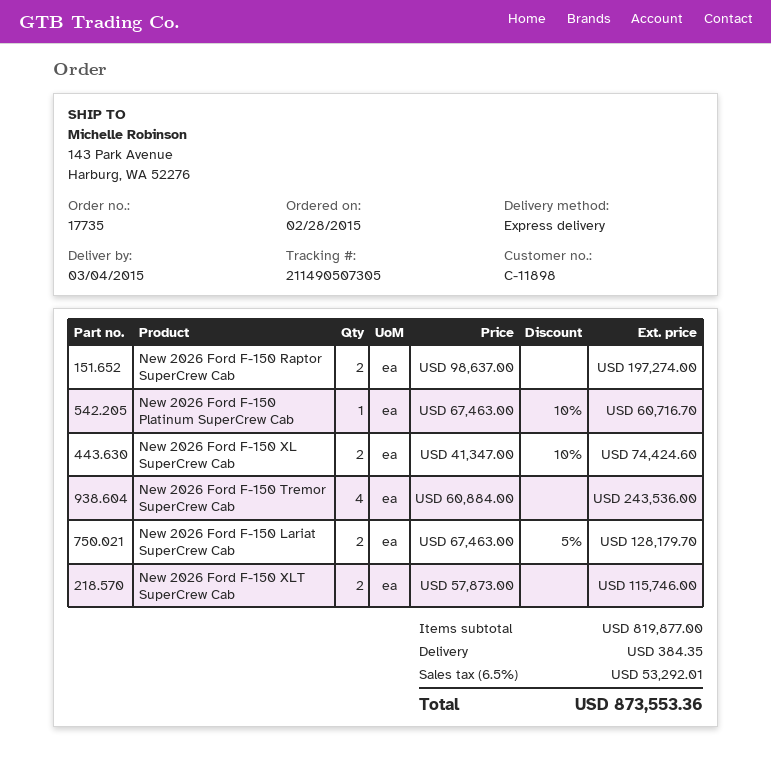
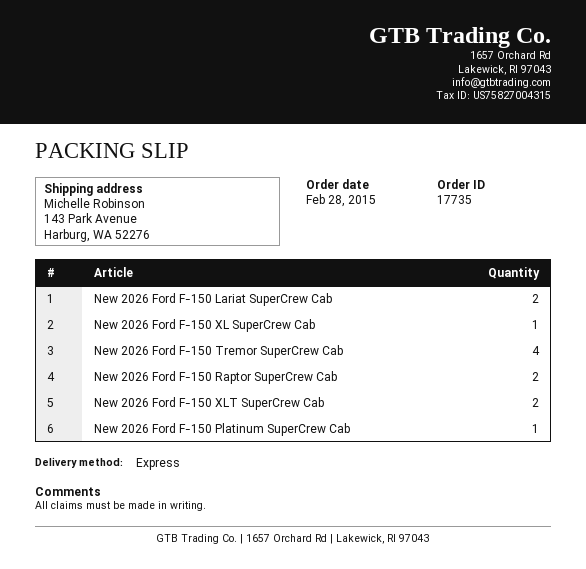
New 2026 Ford F-150 XL SuperCrew Cab: 2 -> 1

